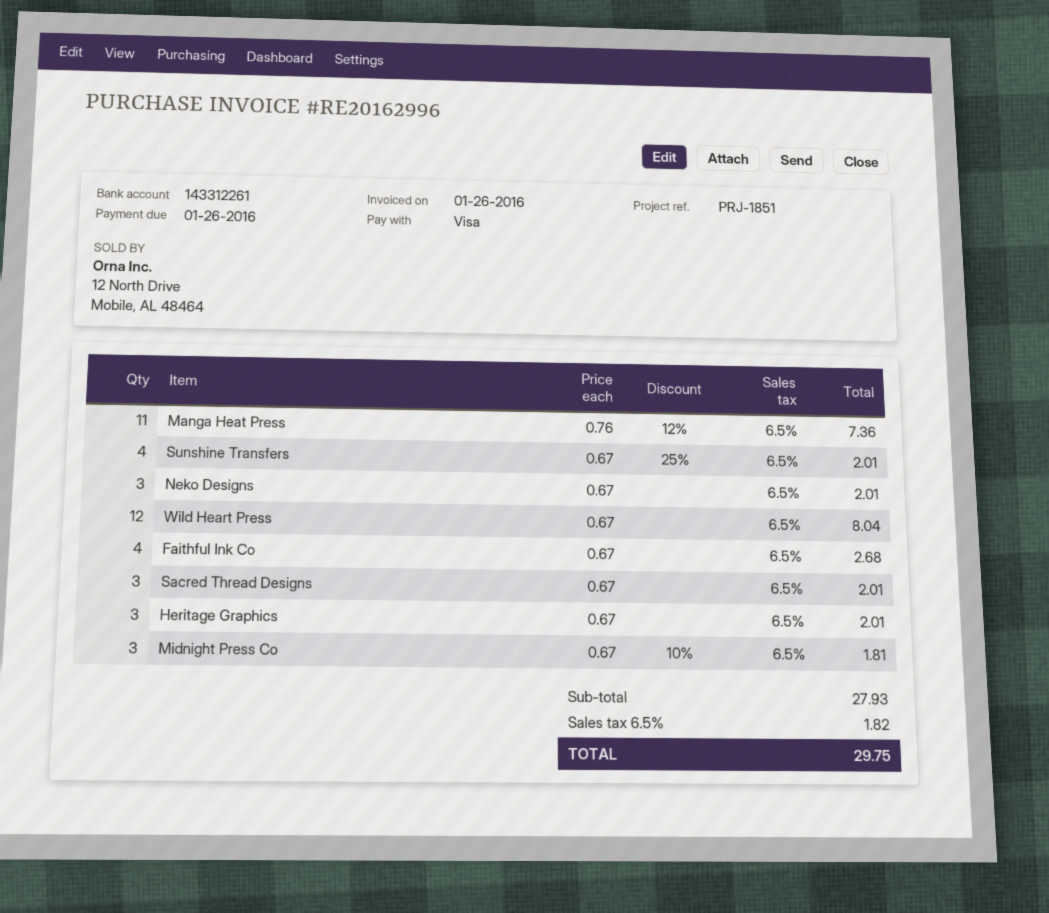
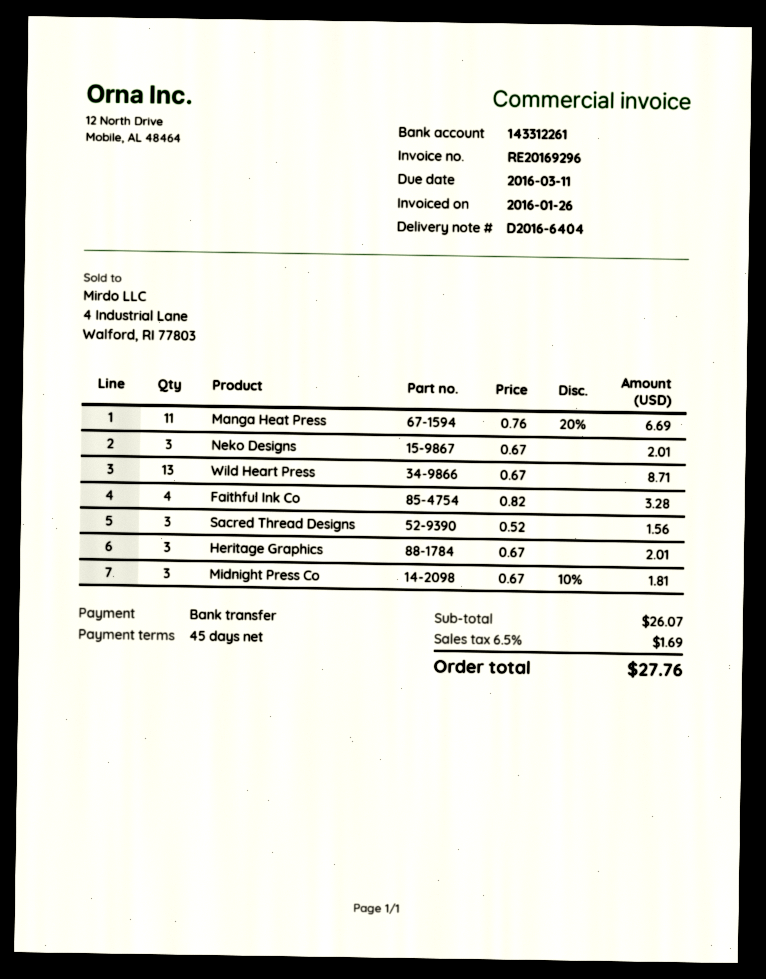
invoice number: RE20162996 -> RE20169296
due date: 2016-01-26 -> 2016-03-11
payment method: Visa -> bank transfer
Manga Heat Press: 11 x 0.76 - 12% = 7.36 -> 11 x 0.76 - 20% = 6.69
Sunshine Transfers: 4 x 0.67 - 25% = 2.01 -> none
Wild Heart Press: 12 x 0.67 = 8.04 -> 13 x 0.67 = 8.71
Faithful Ink Co: 4 x 0.67 = 2.68 -> 4 x 0.82 = 3.28
Sacred Thread Designs: 3 x 0.67 = 2.01 -> 3 x 0.52 = 1.56
subtotal: 27.93 -> 26.07
tax: 6.5% = 1.82 -> 6.5% = 1.69
total: 29.75 -> 27.76

